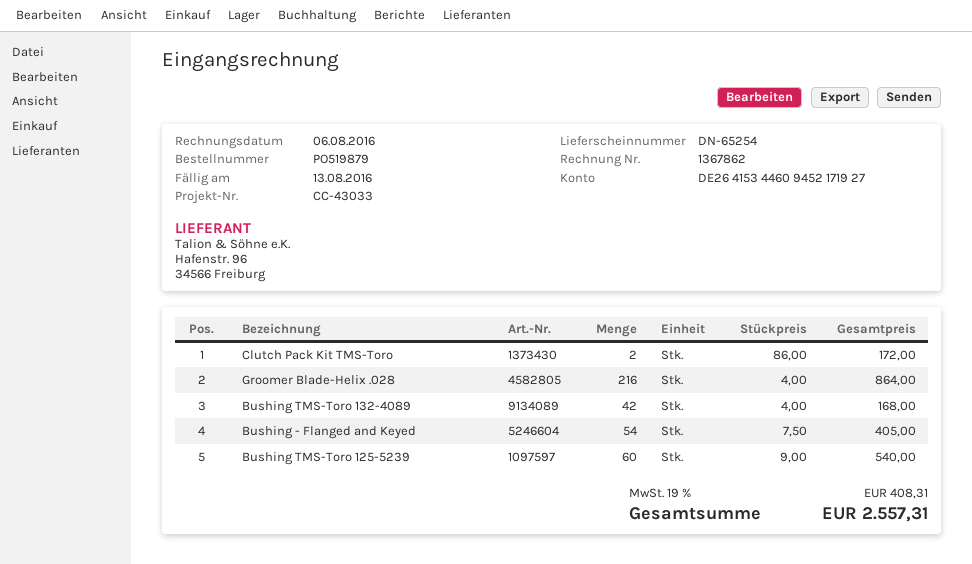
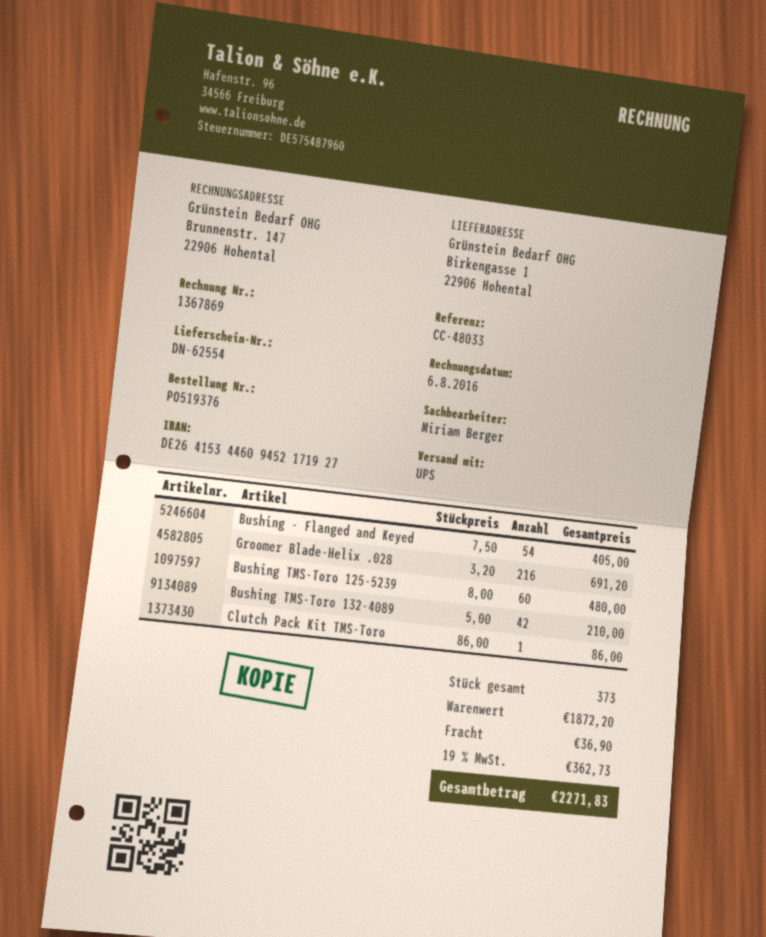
order number: PO519879 -> PO519376
delivery note number: DN-65254 -> DN-62554
invoice number: 1367862 -> 1367869
reference: CC-43033 -> CC-48033
Clutch Pack Kit TMS-Toro: 2 x 86.00 = 172.00 -> 1 x 86.00 = 86.00
Groomer Blade-Helix .028: 216 x 4.00 = 864.00 -> 216 x 3.20 = 691.20
Bushing TMS-Toro 132-4089: 42 x 4.00 = 168.00 -> 42 x 5.00 = 210.00
Bushing TMS-Toro 125-5239: 60 x 9.00 = 540.00 -> 60 x 8.00 = 480.00
shipping: none -> 36.90
tax: 19% = 408.31 -> 19% = 362.73
total: 2557.31 -> 2271.83

